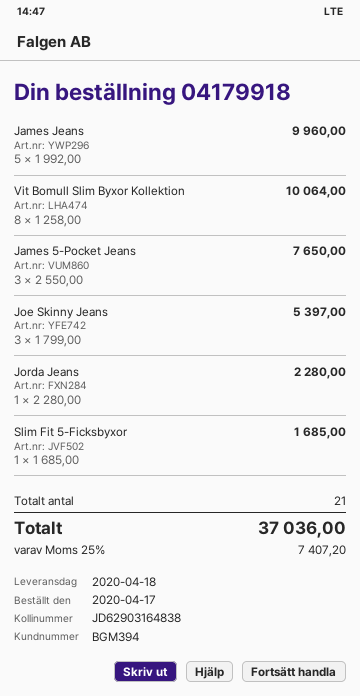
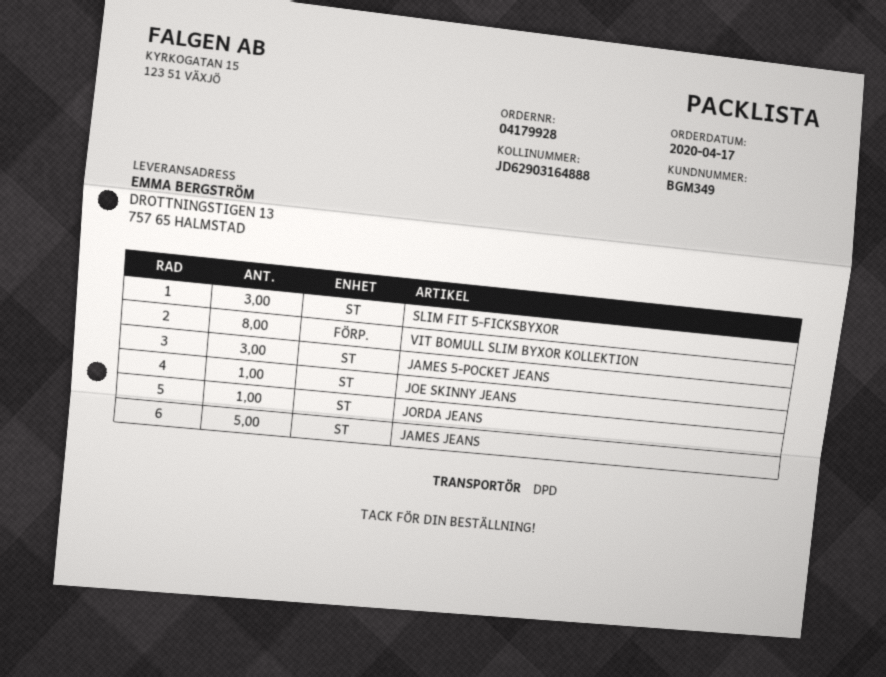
order number: 04179918 -> 04179928
customer number: BGM394 -> BGM349
tracking number: JD62903164838 -> JD62903164888
Joe Skinny Jeans: 3 -> 1
Slim Fit 5-Ficksbyxor: 1 -> 3

